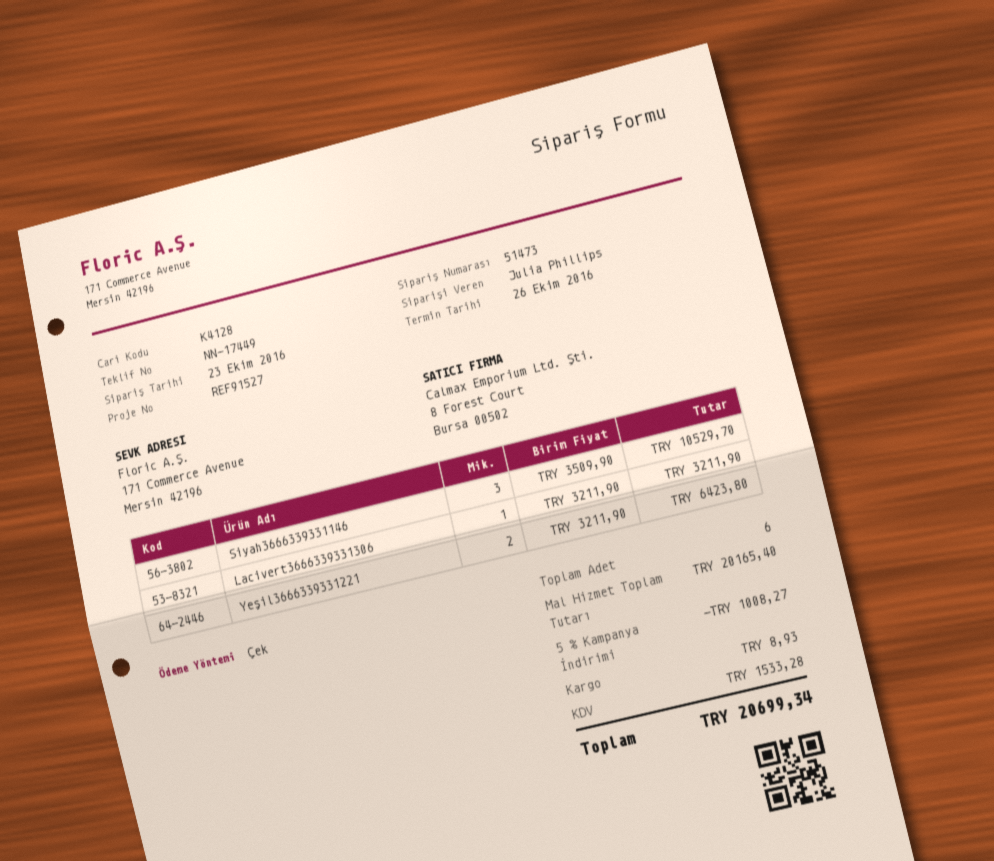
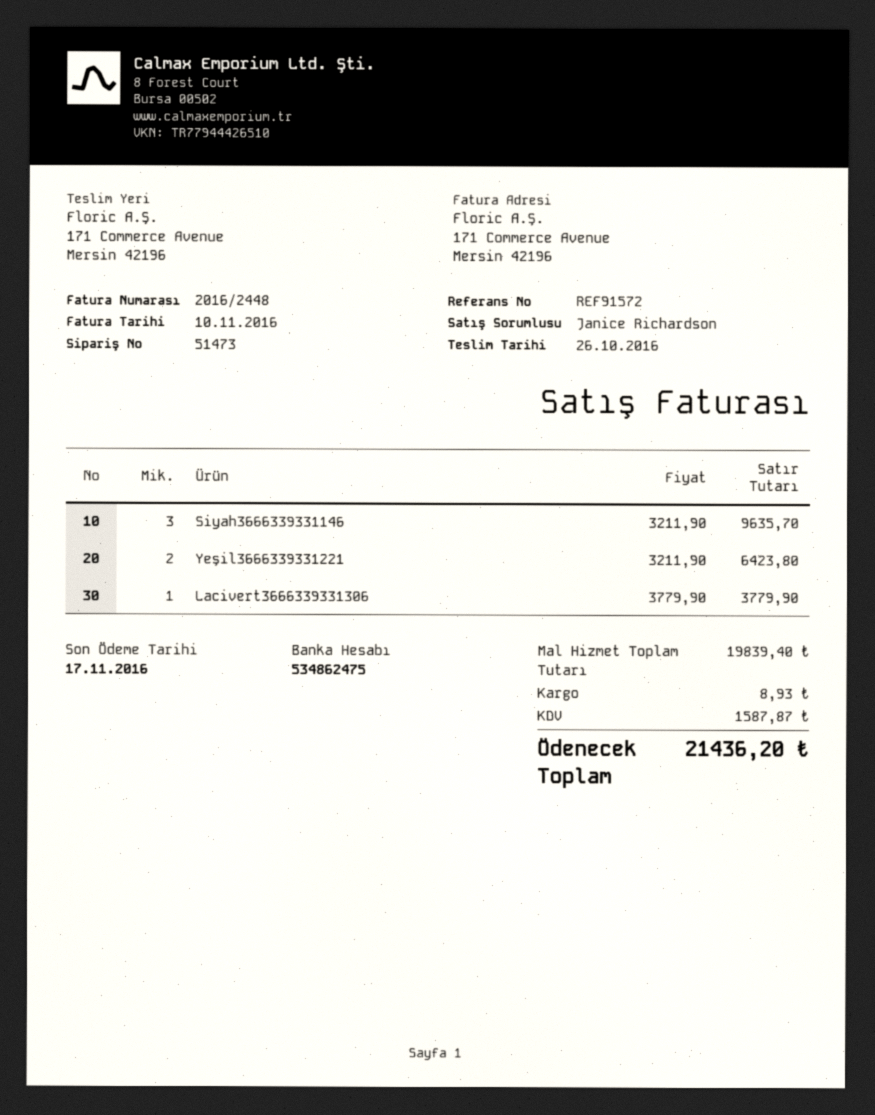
reference: REF91527 -> REF91572
Siyah3666339331146: 3 x 3509.90 = 10529.70 -> 3 x 3211.90 = 9635.70
Lacivert3666339331306: 1 x 3211.90 = 3211.90 -> 1 x 3779.90 = 3779.90
subtotal: 20165.40 -> 19839.40
discount: 5% = 1008.27 -> none
tax: 1533.28 -> 1587.87
total: 20699.34 -> 21436.20

